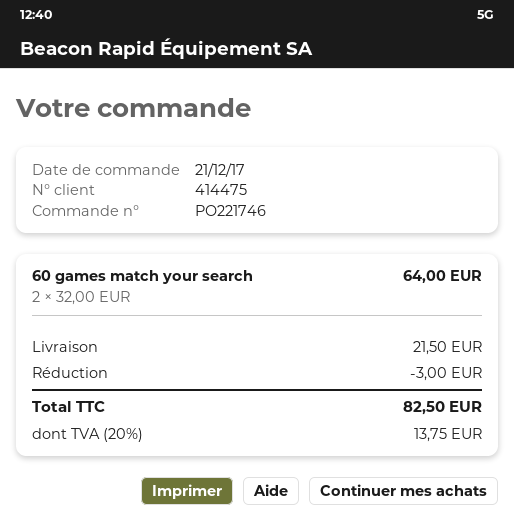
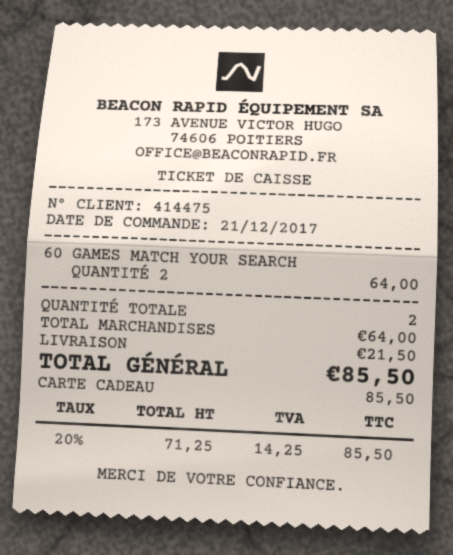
discount: 3.00 -> none
tax: 20% = 13.75 -> 20% = 14.25
total: 82.50 -> 85.50

